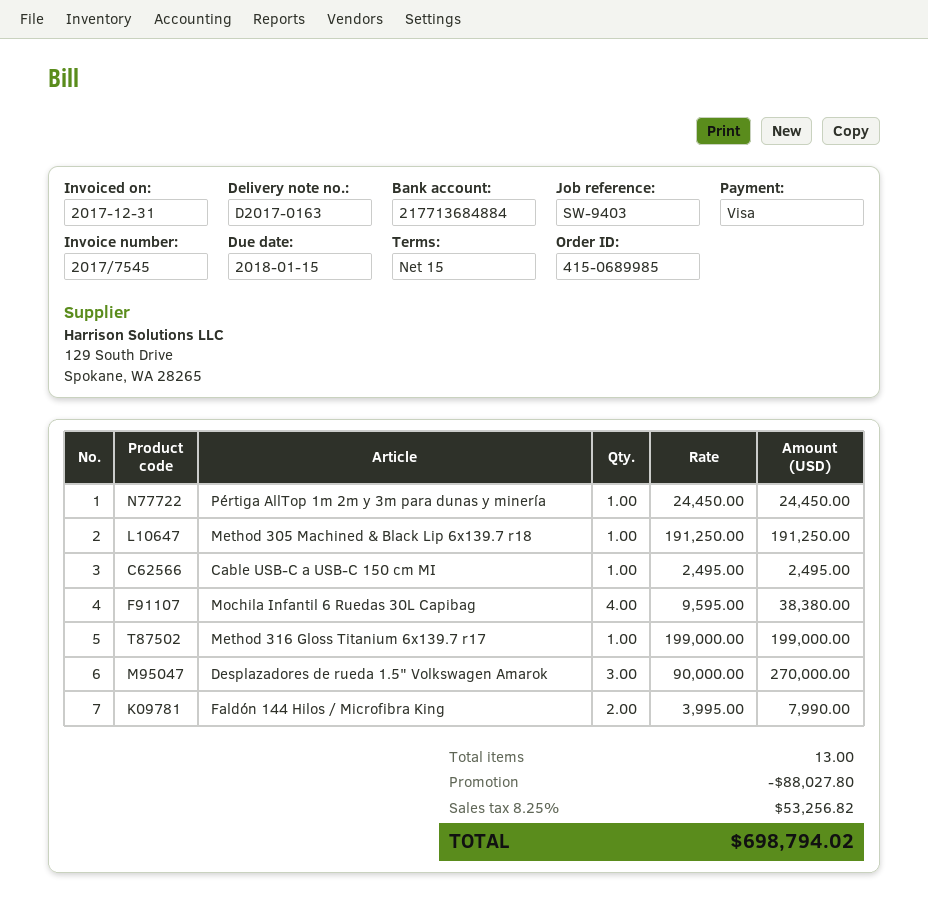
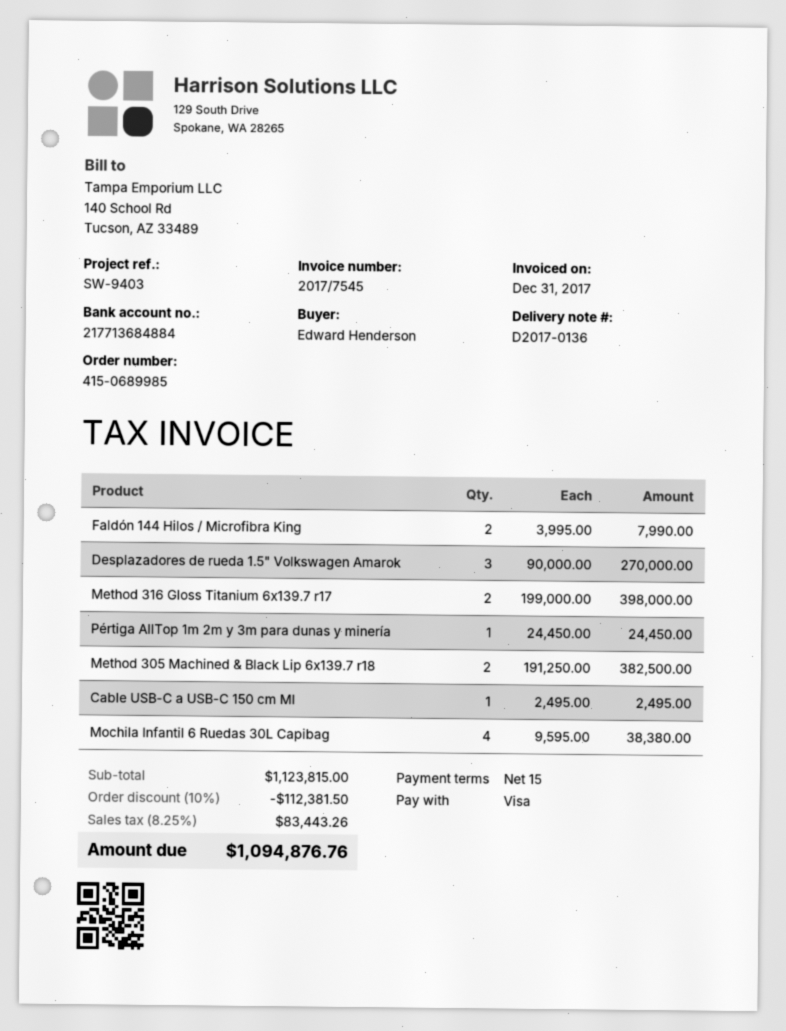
delivery note number: D2017-0163 -> D2017-0136
Method 305 Machined & Black Lip 6x139.7 r18: 1 x 191250.00 = 191250.00 -> 2 x 191250.00 = 382500.00
Method 316 Gloss Titanium 6x139.7 r17: 1 x 199000.00 = 199000.00 -> 2 x 199000.00 = 398000.00
discount: 88027.80 -> 112381.50
tax: 8.25% = 53256.82 -> 8.25% = 83443.26
total: 698794.02 -> 1094876.76

